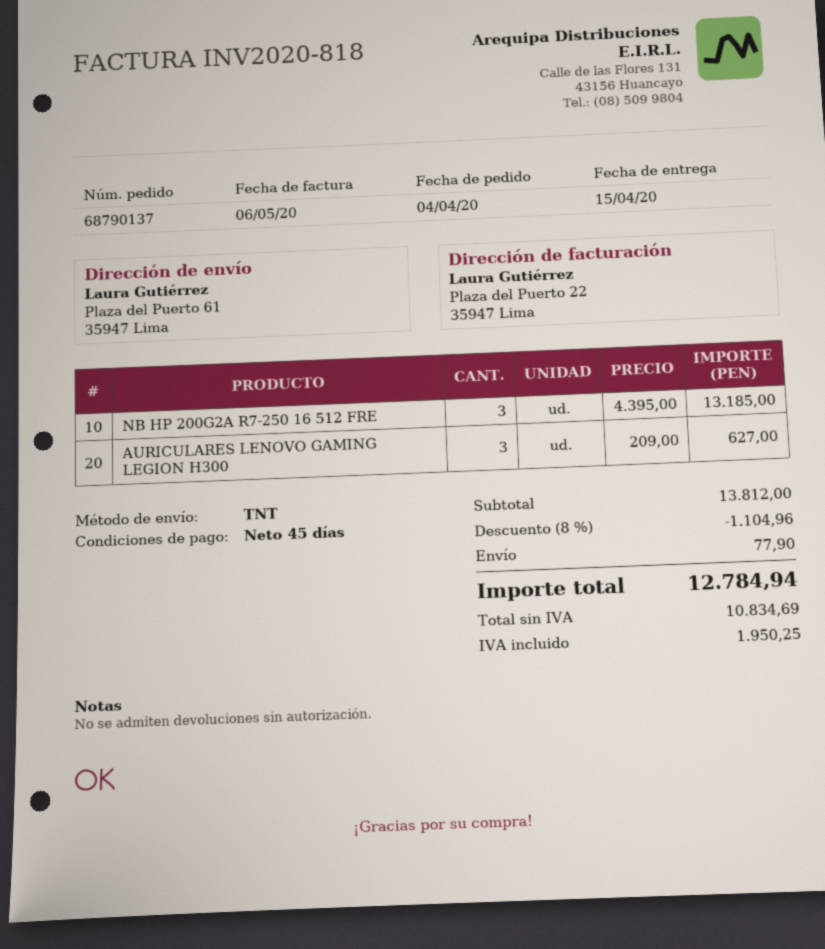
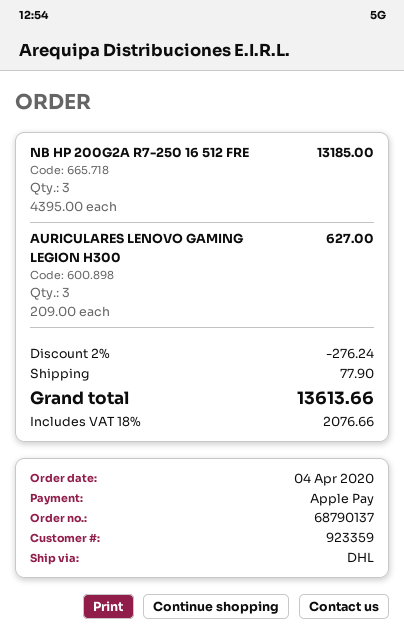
shipping method: TNT -> DHL
discount: 8% = 1104.96 -> 2% = 276.24
tax: 1950.25 -> 2076.66
total: 12784.94 -> 13613.66

